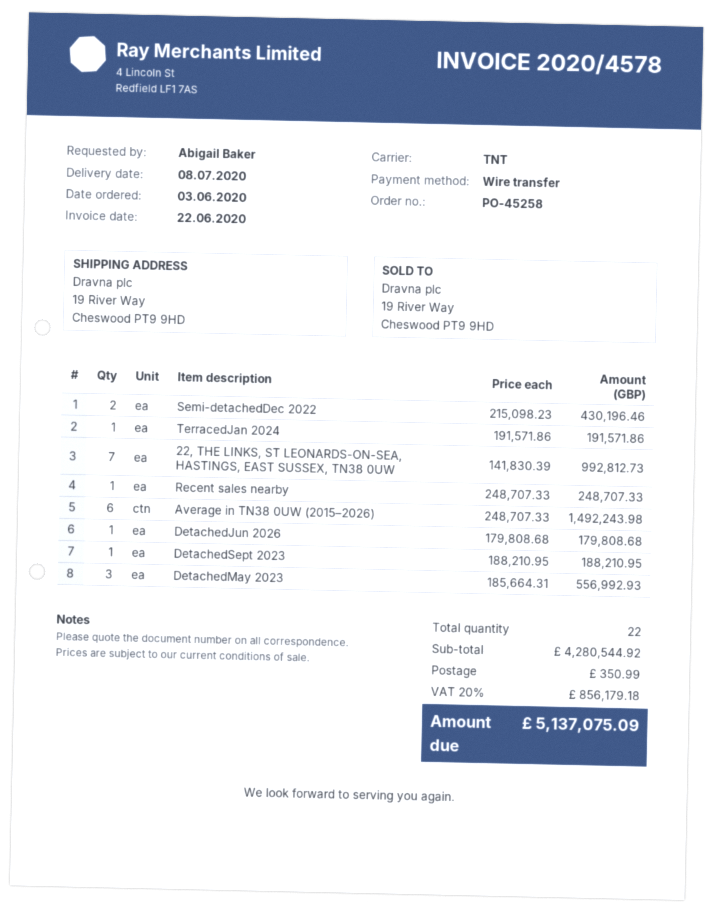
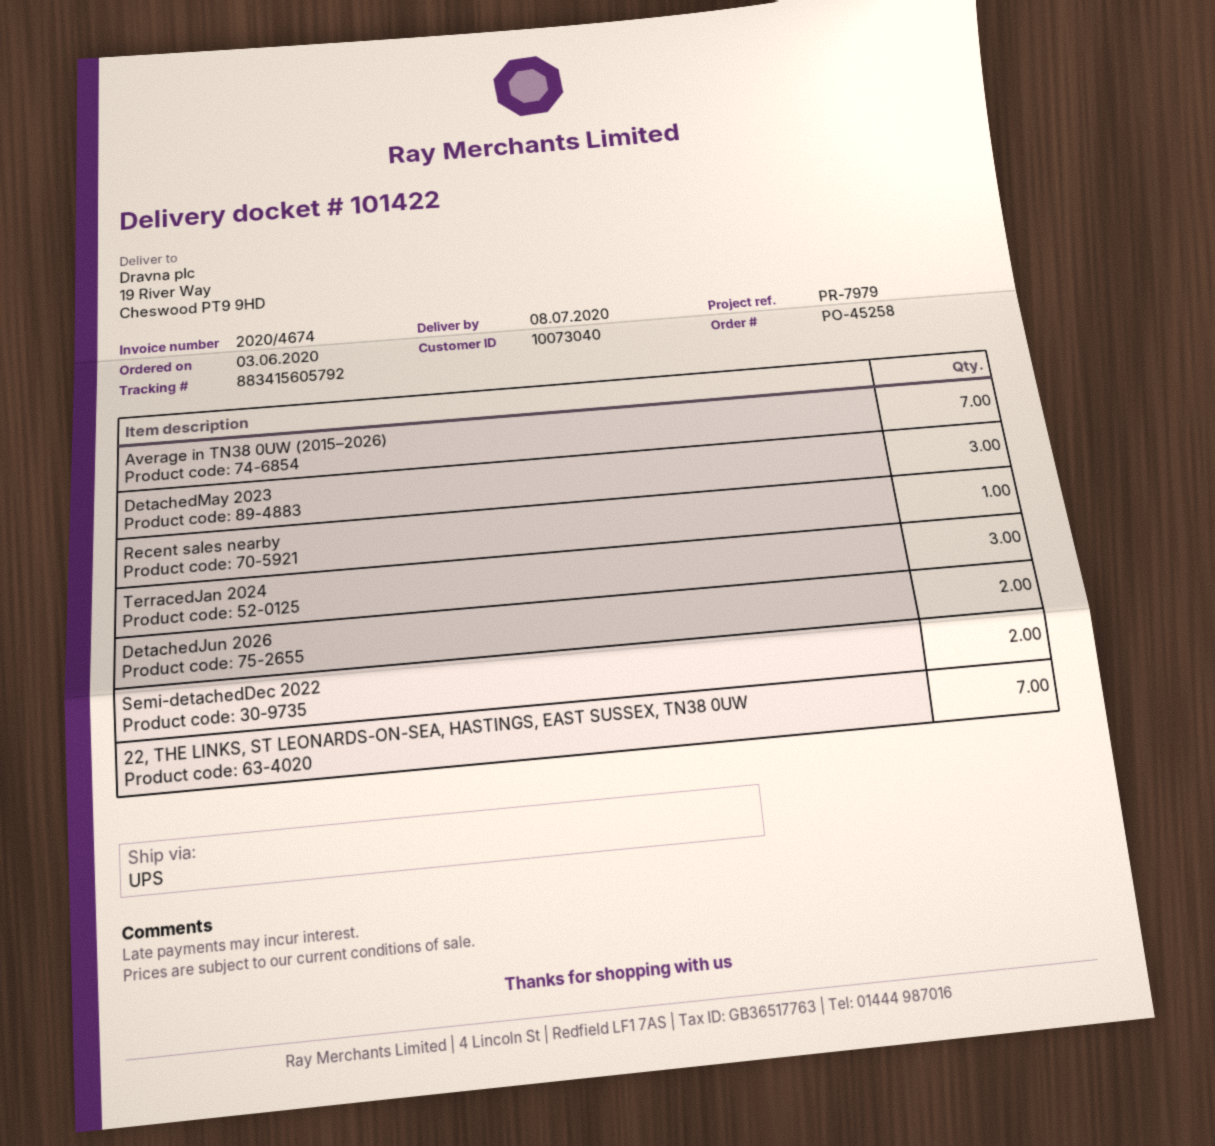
invoice number: 2020/4578 -> 2020/4674
shipping method: TNT -> UPS
TerracedJan 2024: 1 -> 3
Average in TN38 0UW (2015–2026): 6 -> 7
DetachedJun 2026: 1 -> 2
DetachedSept 2023: 1 -> none

